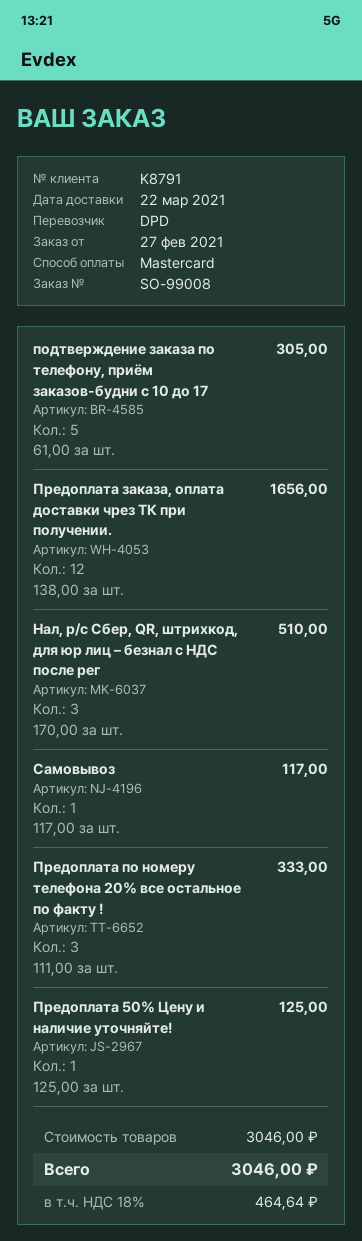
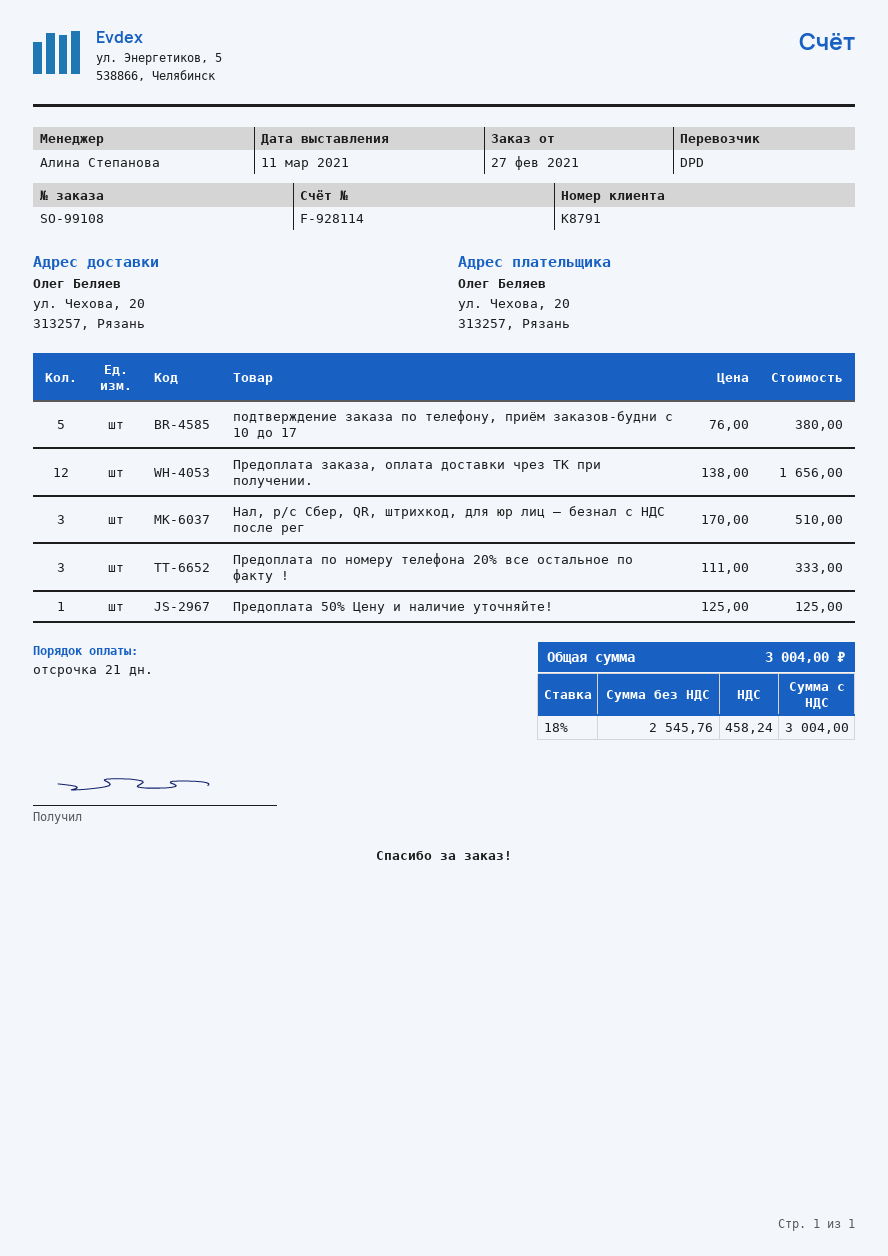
order number: SO-99008 -> SO-99108
подтверждение заказа по телефону, приём заказов-будни с 10 до 17: 5 x 61.00 = 305.00 -> 5 x 76.00 = 380.00
Самовывоз: 1 x 117.00 = 117.00 -> none
tax: 18% = 464.64 -> 18% = 458.24
total: 3046.00 -> 3004.00

